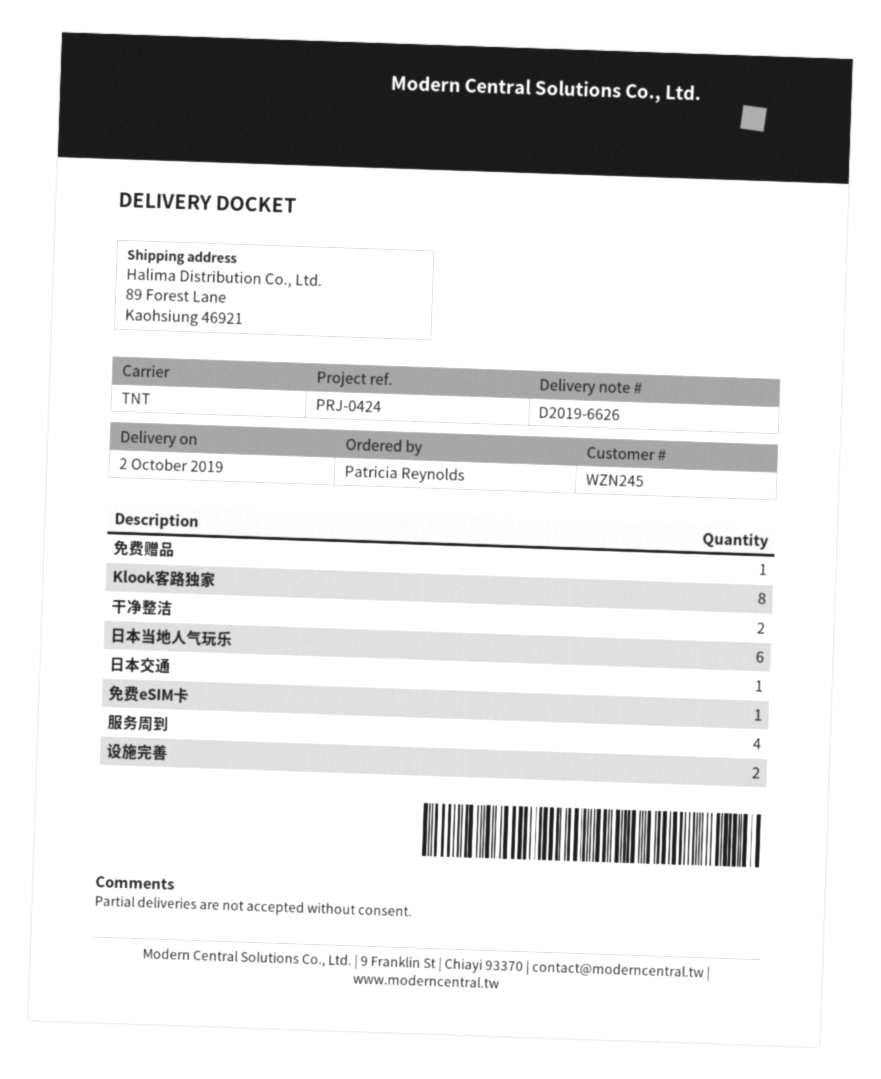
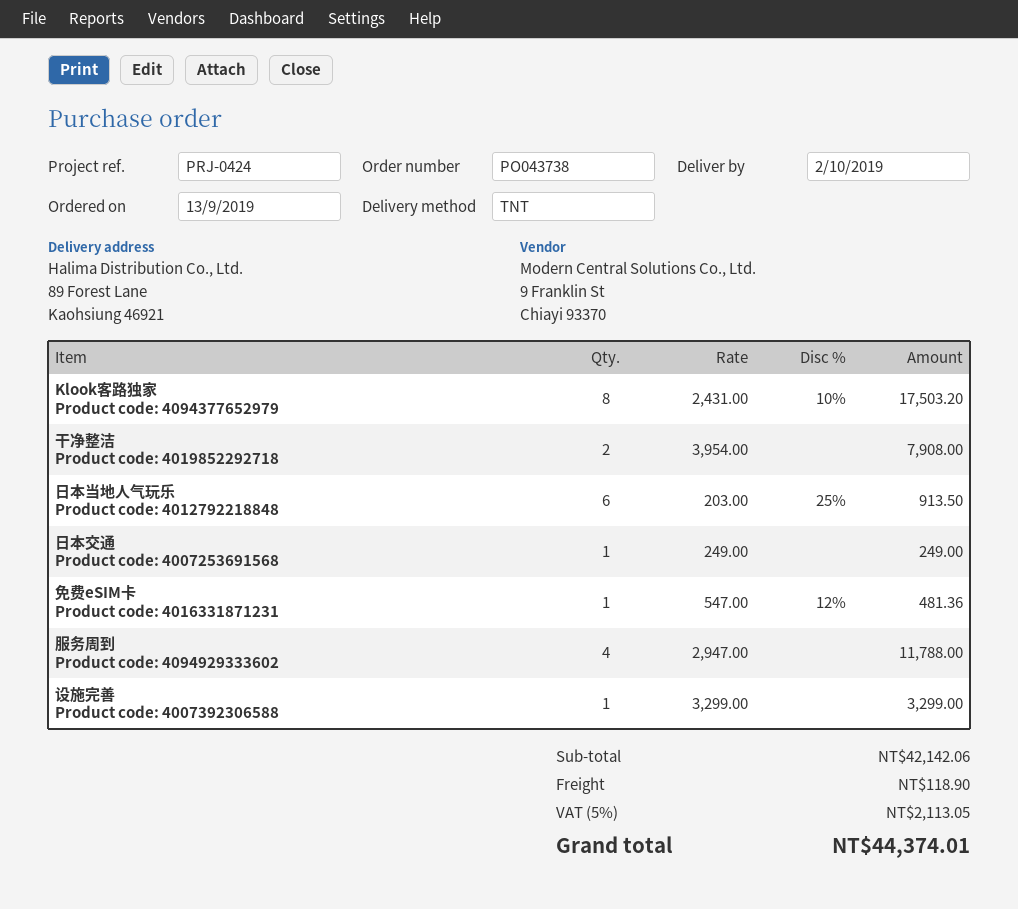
免费赠品: 1 -> none
设施完善: 2 -> 1

